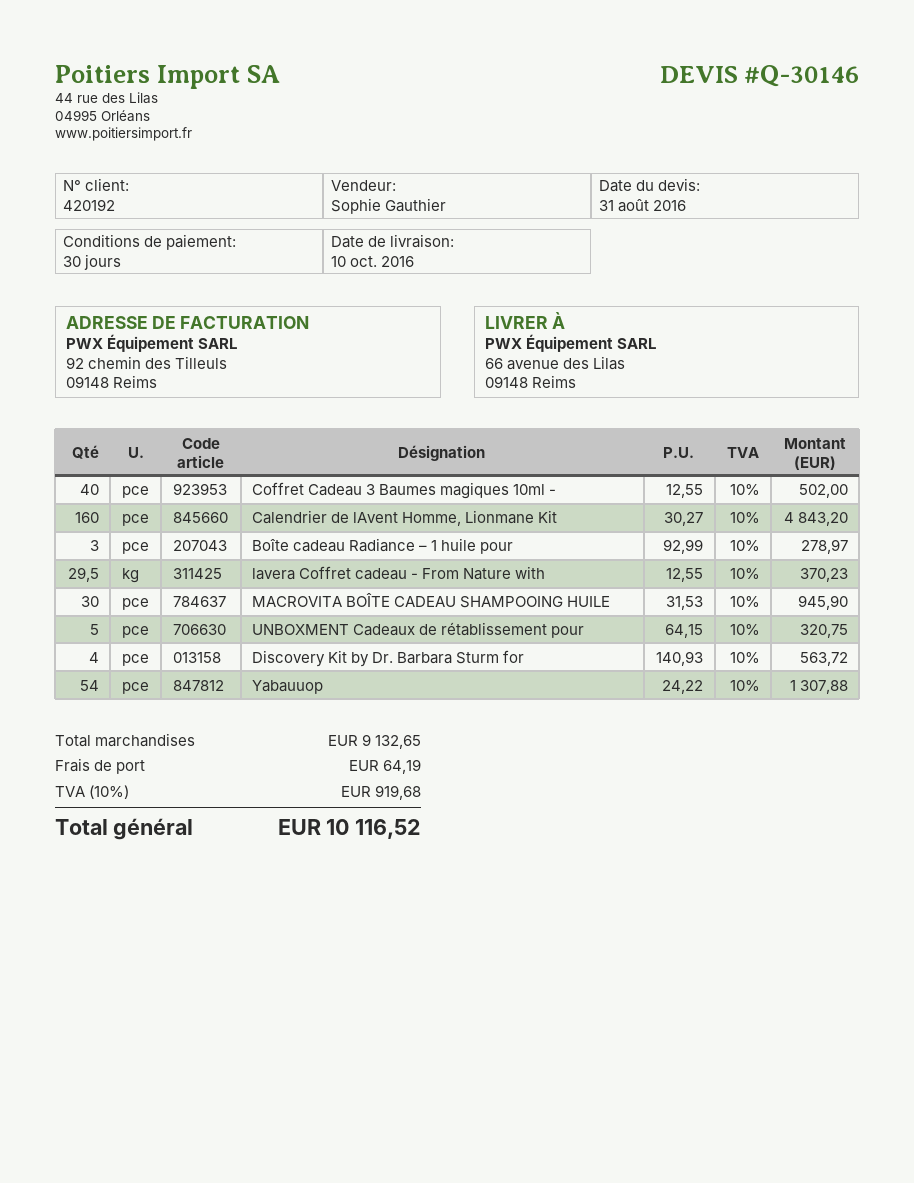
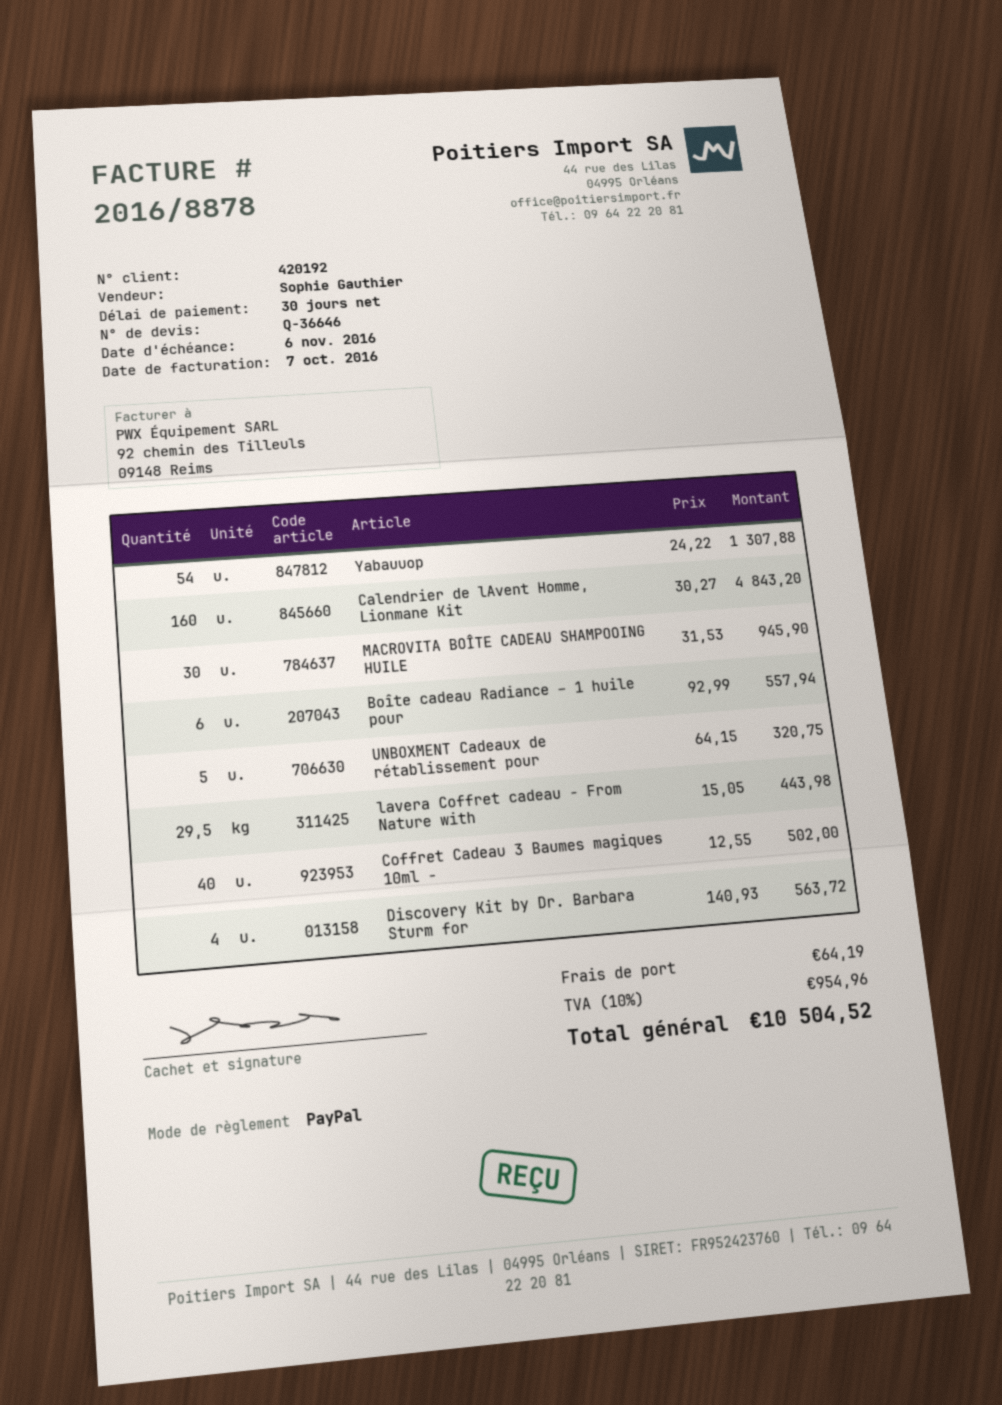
quote number: Q-30146 -> Q-36646
Boîte cadeau Radiance – 1 huile pour: 3 x 92.99 = 278.97 -> 6 x 92.99 = 557.94
lavera Coffret cadeau - From Nature with: 29.5 x 12.55 = 370.23 -> 29.5 x 15.05 = 443.98
tax: 10% = 919.68 -> 10% = 954.96
total: 10116.52 -> 10504.52

